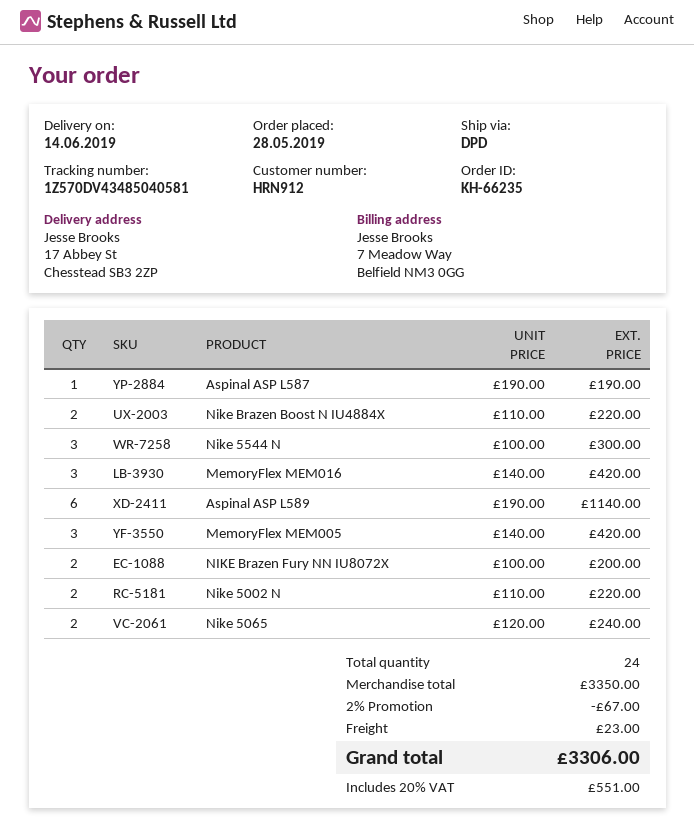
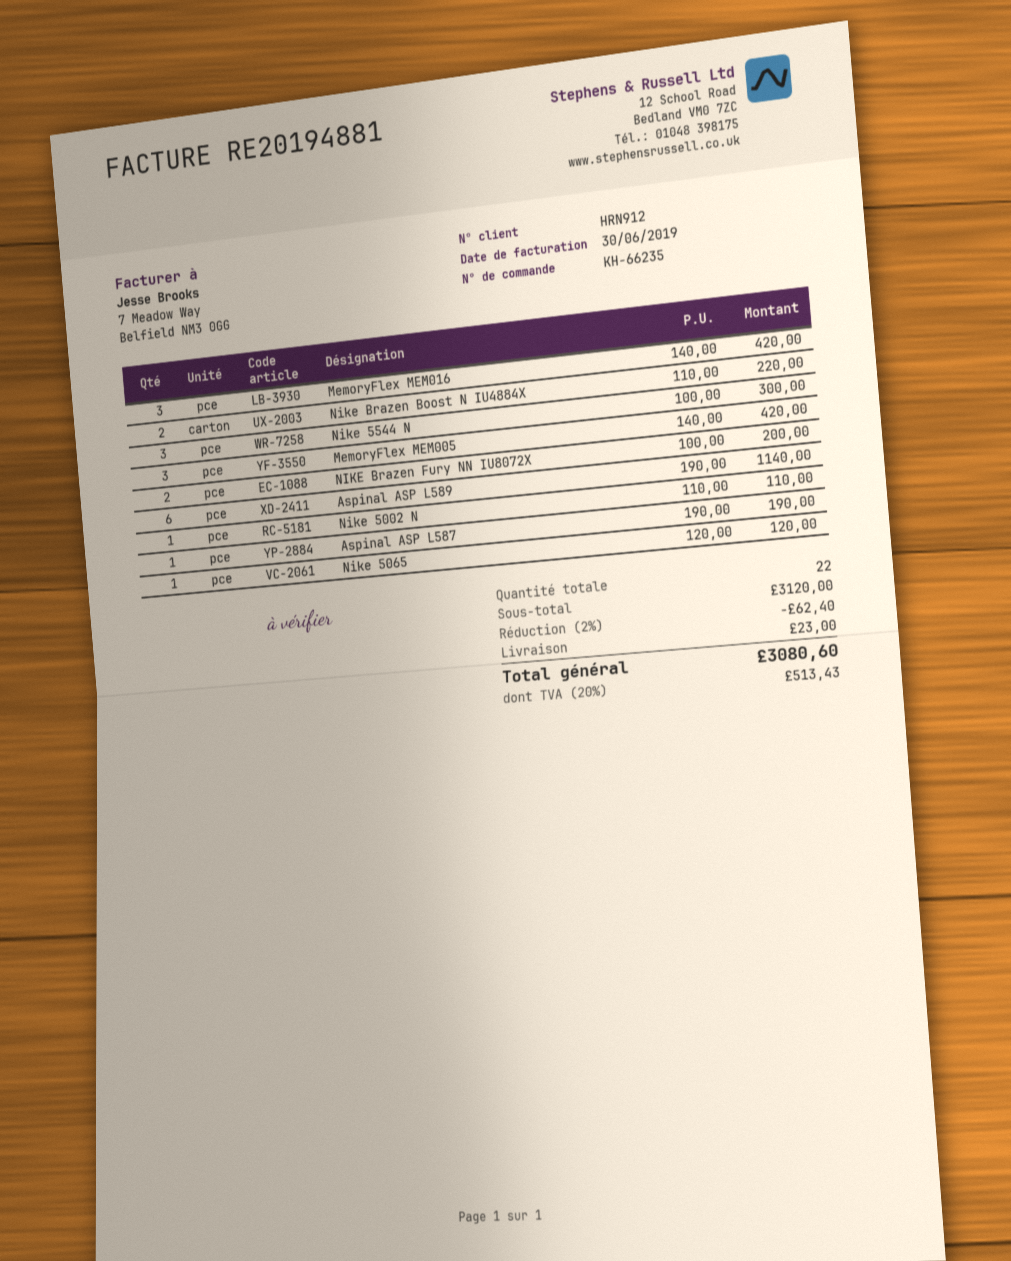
Nike 5002 N: 2 x 110.00 = 220.00 -> 1 x 110.00 = 110.00
Nike 5065: 2 x 120.00 = 240.00 -> 1 x 120.00 = 120.00
total quantity: 24 -> 22
subtotal: 3350.00 -> 3120.00
discount: 2% = 67.00 -> 2% = 62.40
tax: 20% = 551.00 -> 20% = 513.43
total: 3306.00 -> 3080.60

